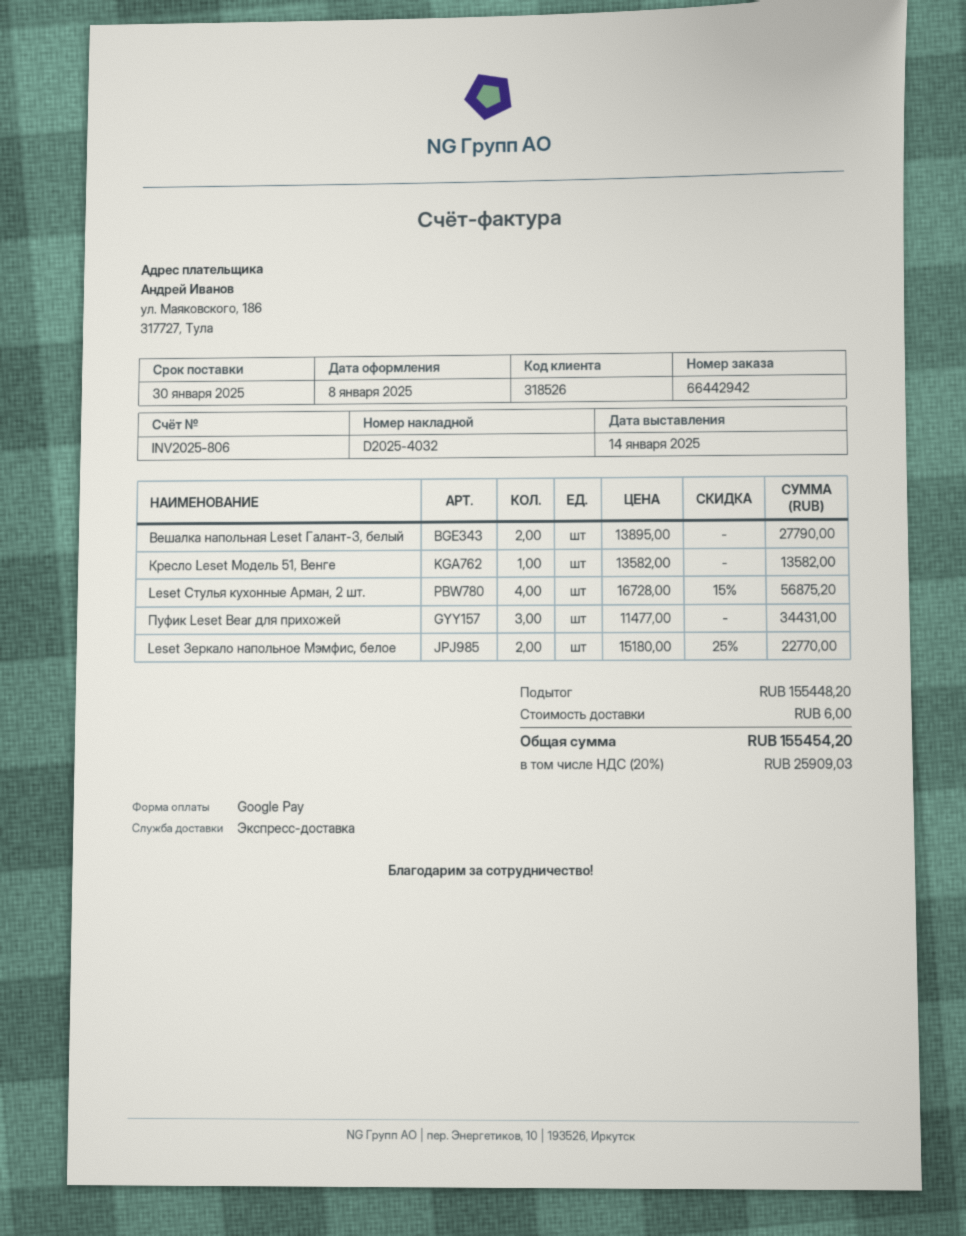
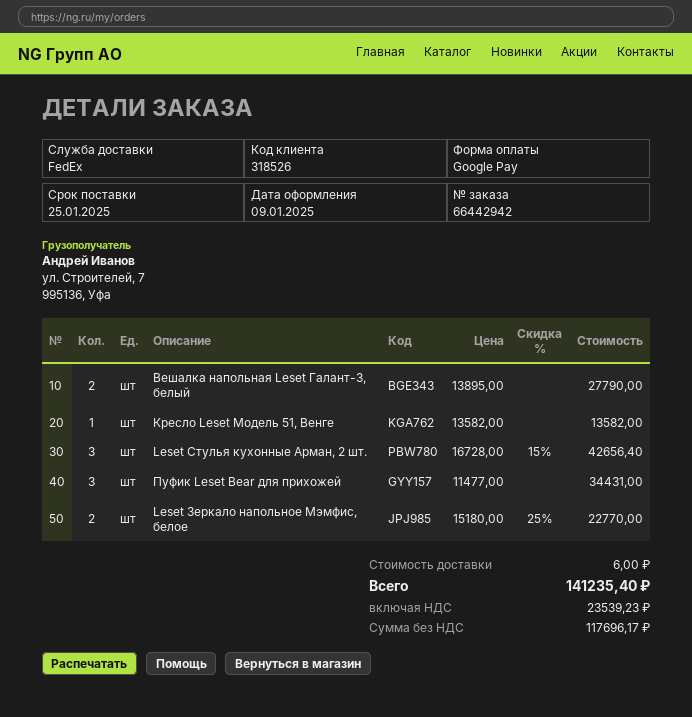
order date: 2025-01-08 -> 2025-01-09
delivery date: 2025-01-30 -> 2025-01-25
shipping method: express -> FedEx
Leset Стулья кухонные Арман, 2 шт.: 4 x 16728.00 - 15% = 56875.20 -> 3 x 16728.00 - 15% = 42656.40
tax: 25909.03 -> 23539.23
total: 155454.20 -> 141235.40

